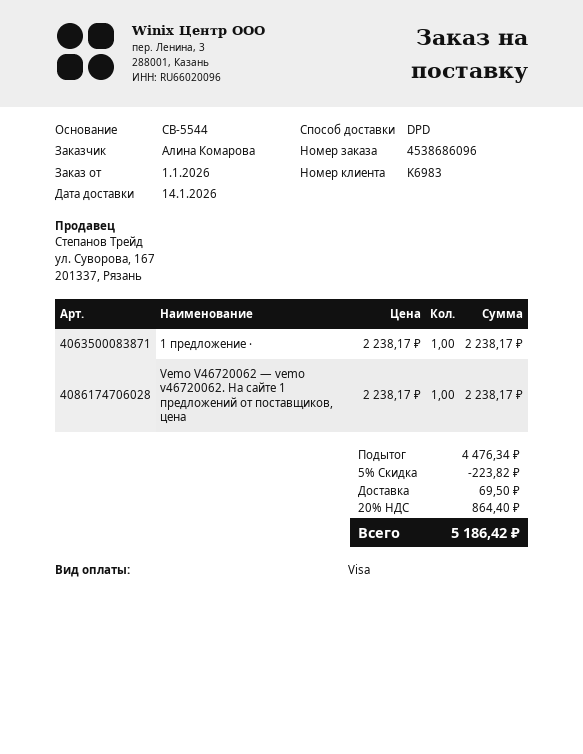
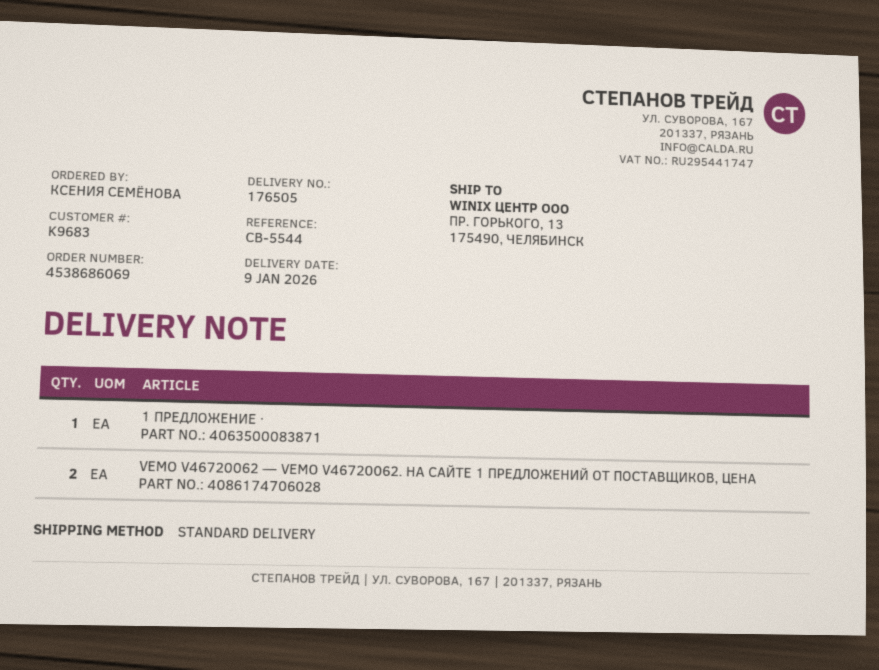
order number: 4538686096 -> 4538686069
delivery date: 2026-01-14 -> 2026-01-09
customer number: K6983 -> K9683
ordered by: Алина Комарова -> КСЕНИЯ СЕМЁНОВА
shipping method: DPD -> standard
Vemo V46720062 — vemo v46720062. На сайте 1 предложений от поставщиков, цена: 1 -> 2

